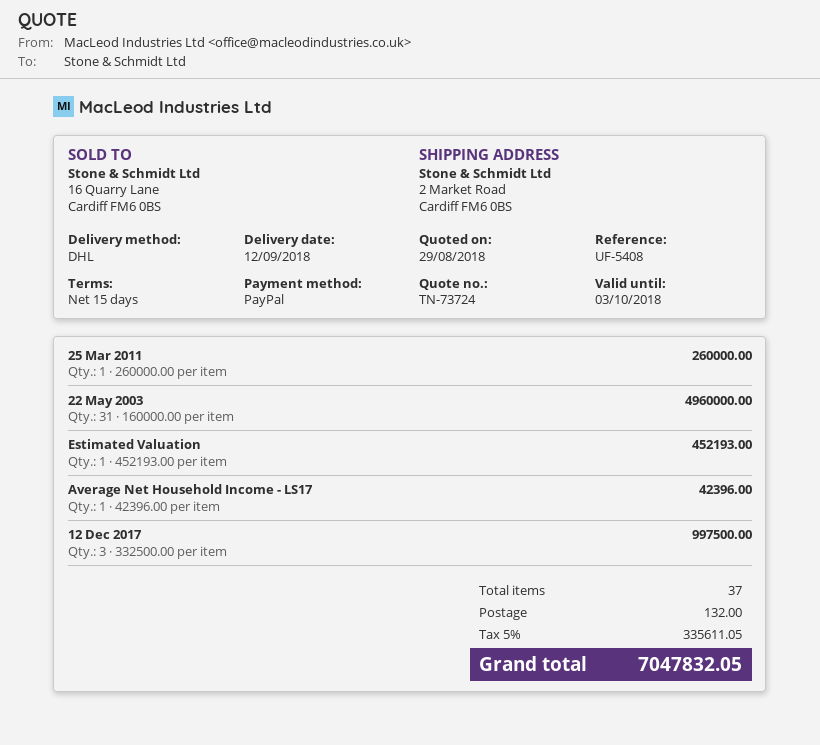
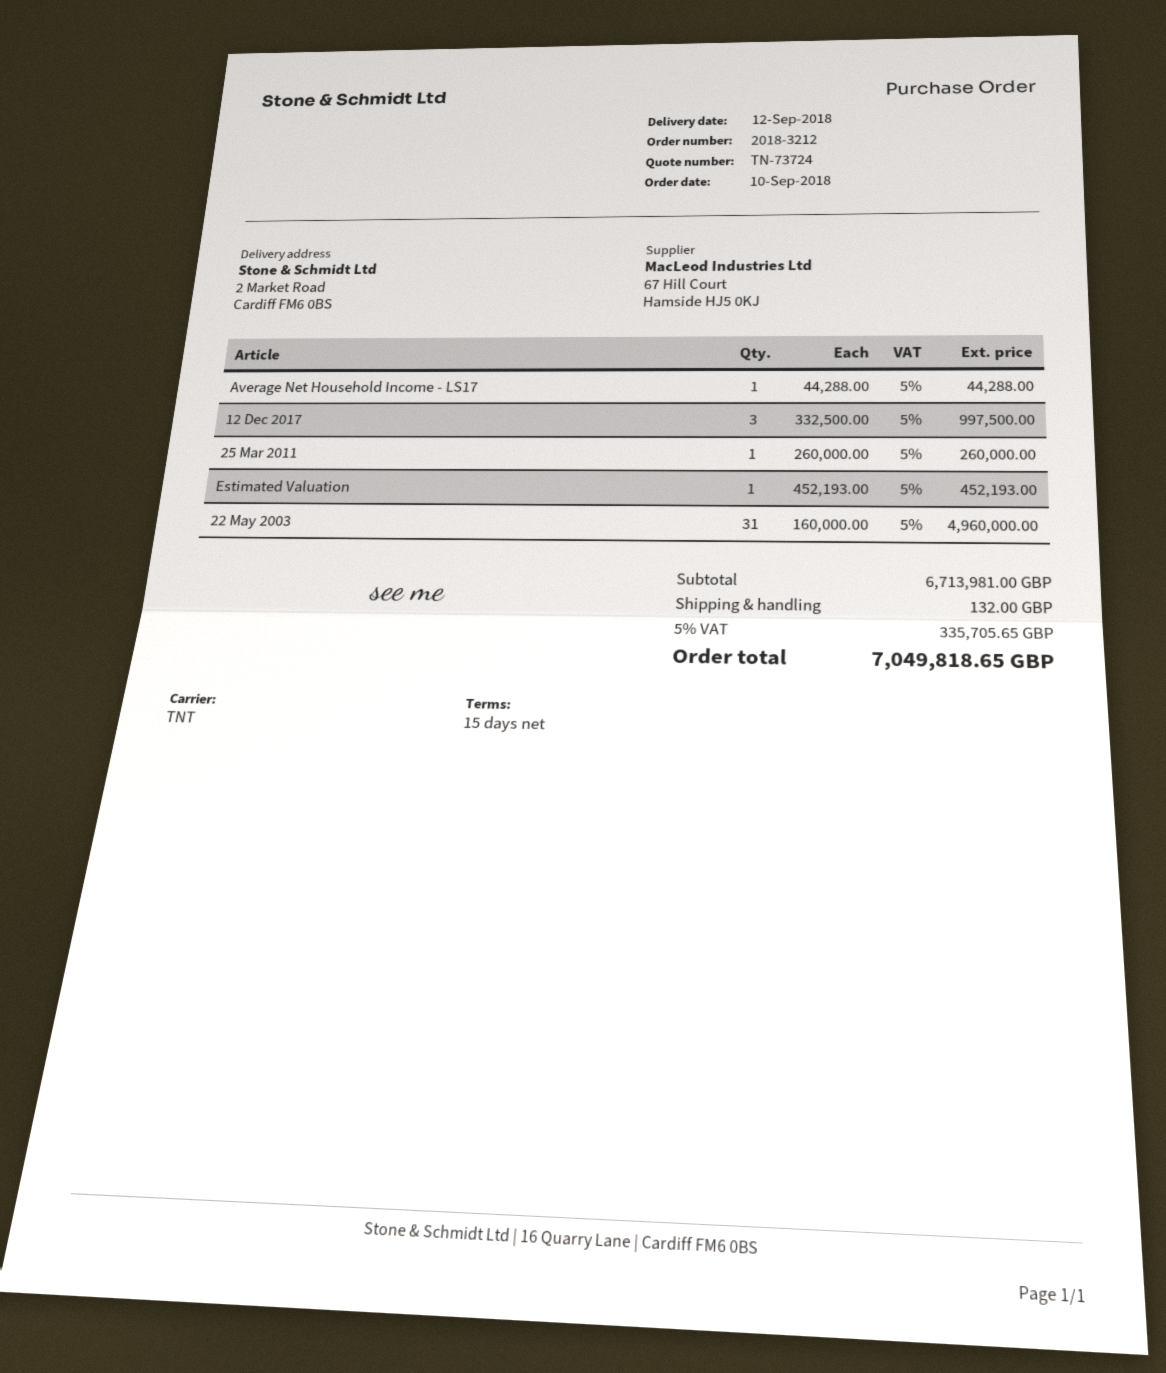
shipping method: DHL -> TNT
Average Net Household Income - LS17: 1 x 42396.00 = 42396.00 -> 1 x 44288.00 = 44288.00
tax: 5% = 335611.05 -> 5% = 335705.65
total: 7047832.05 -> 7049818.65

